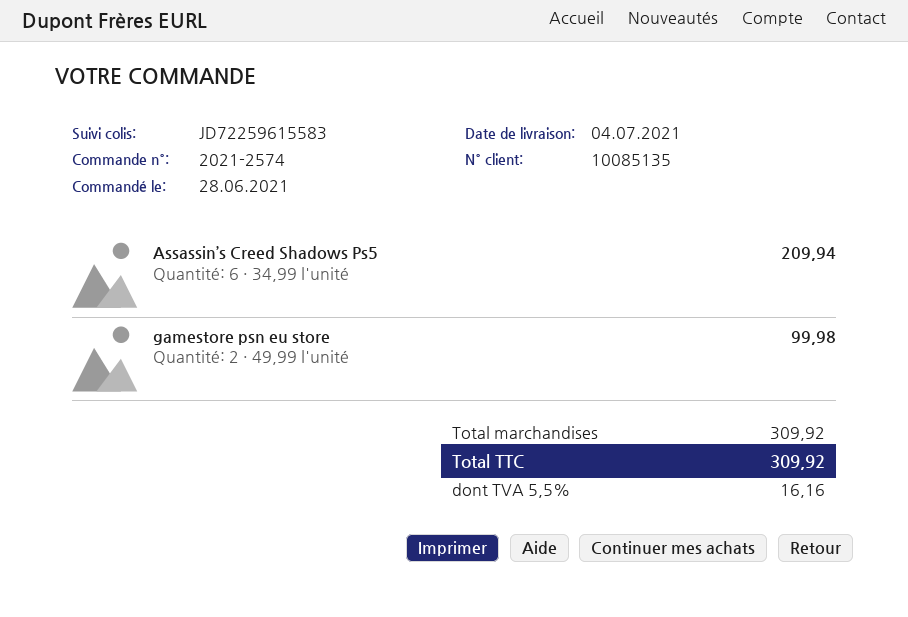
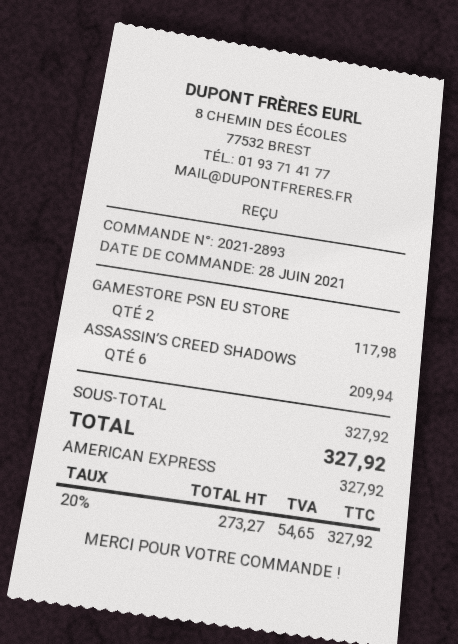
order number: 2021-2574 -> 2021-2893
gamestore psn eu store: 2 for 99.98 -> 2 for 117.98
subtotal: 309.92 -> 327.92
tax: 5.5% = 16.16 -> 20% = 54.65
total: 309.92 -> 327.92

